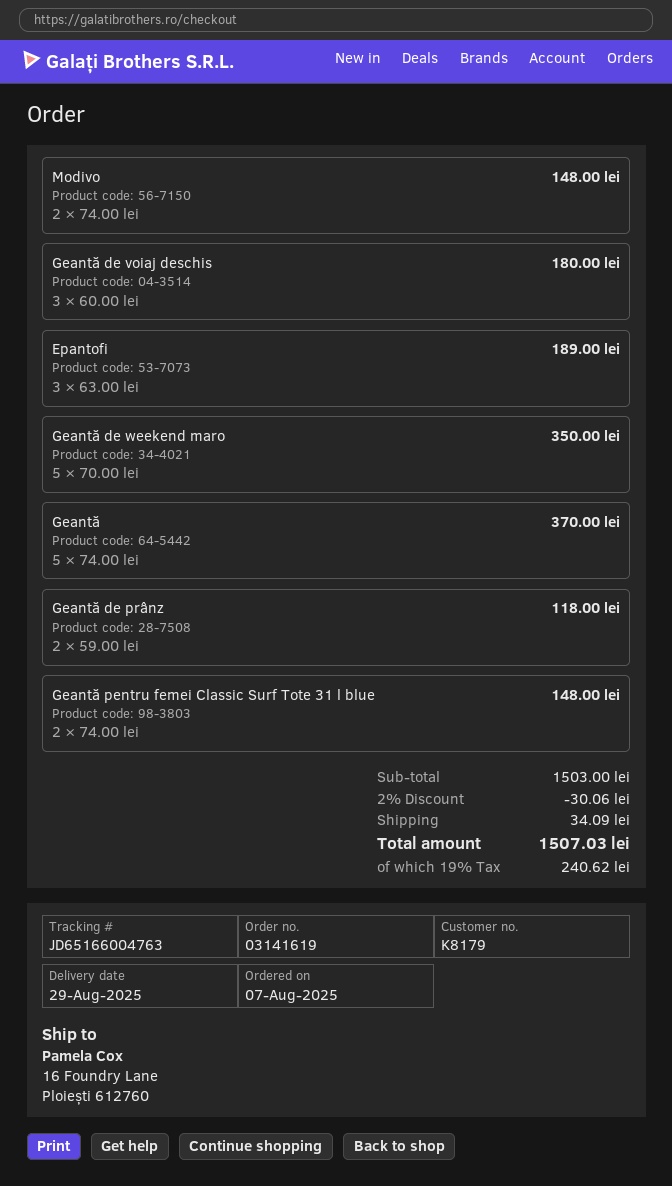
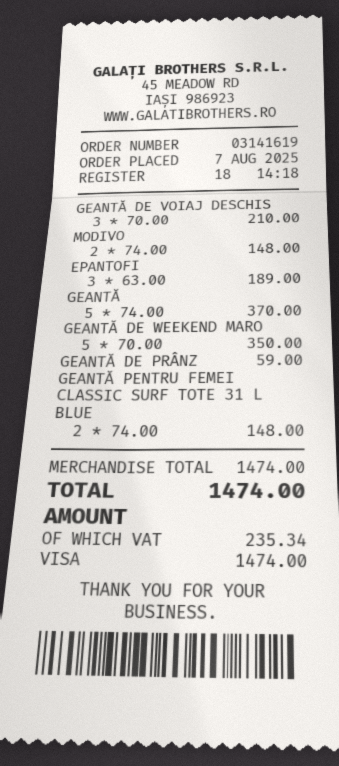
Geantă de voiaj deschis: 3 x 60.00 = 180.00 -> 3 x 70.00 = 210.00
Geantă de prânz: 2 x 59.00 = 118.00 -> 1 x 59.00 = 59.00
subtotal: 1503.00 -> 1474.00
discount: 2% = 30.06 -> none
shipping: 34.09 -> none
tax: 240.62 -> 235.34
total: 1507.03 -> 1474.00

